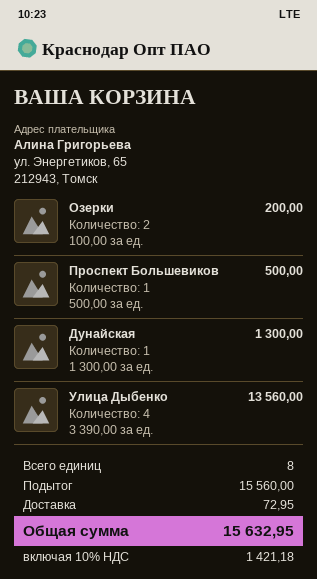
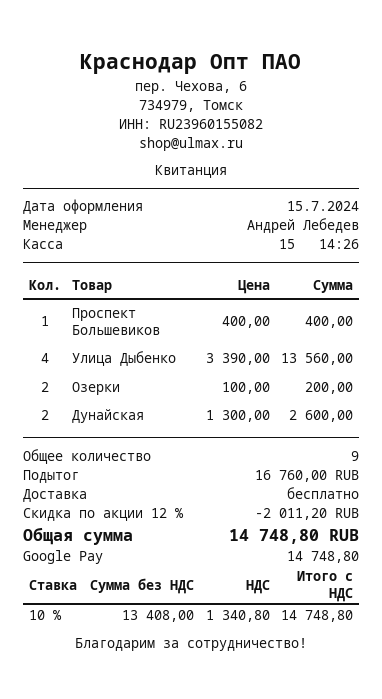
Проспект Большевиков: 1 x 500.00 = 500.00 -> 1 x 400.00 = 400.00
Дунайская: 1 x 1300.00 = 1300.00 -> 2 x 1300.00 = 2600.00
total quantity: 8 -> 9
subtotal: 15560.00 -> 16760.00
discount: none -> 12% = 2011.20
shipping: 72.95 -> 0.00
tax: 10% = 1421.18 -> 10% = 1340.80
total: 15632.95 -> 14748.80

